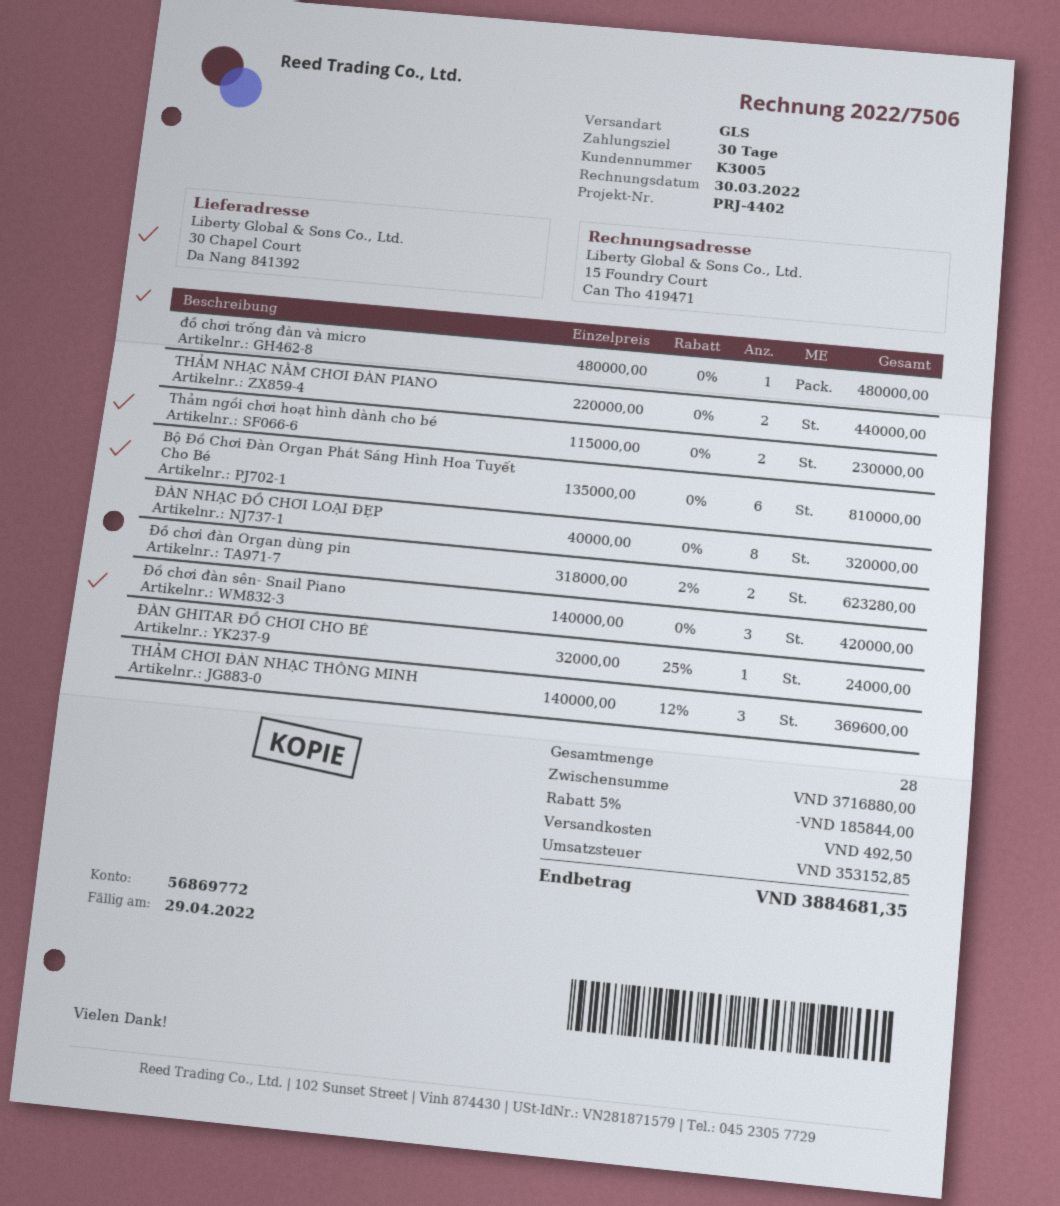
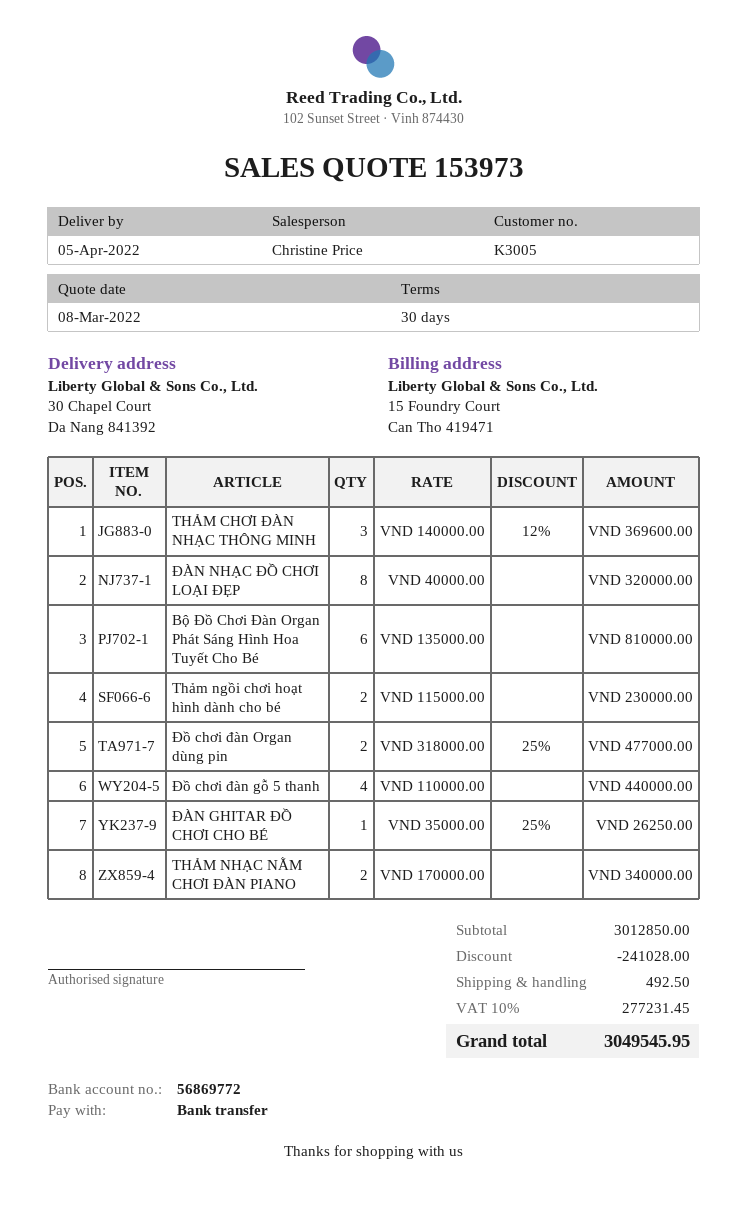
đồ chơi trống đàn và micro: 1 x 480000.00 = 480000.00 -> none
THẢM NHẠC NẰM CHƠI ĐÀN PIANO: 2 x 220000.00 = 440000.00 -> 2 x 170000.00 = 340000.00
Đồ chơi đàn Organ dùng pin: 2 x 318000.00 - 2% = 623280.00 -> 2 x 318000.00 - 25% = 477000.00
Đồ chơi đàn sên- Snail Piano: 3 x 140000.00 = 420000.00 -> none
ĐÀN GHITAR ĐỒ CHƠI CHO BÉ: 1 x 32000.00 - 25% = 24000.00 -> 1 x 35000.00 - 25% = 26250.00
Đồ chơi đàn gỗ 5 thanh: none -> 4 x 110000.00 = 440000.00
subtotal: 3716880.00 -> 3012850.00
discount: 185844.00 -> 241028.00
tax: 353152.85 -> 277231.45
total: 3884681.35 -> 3049545.95

